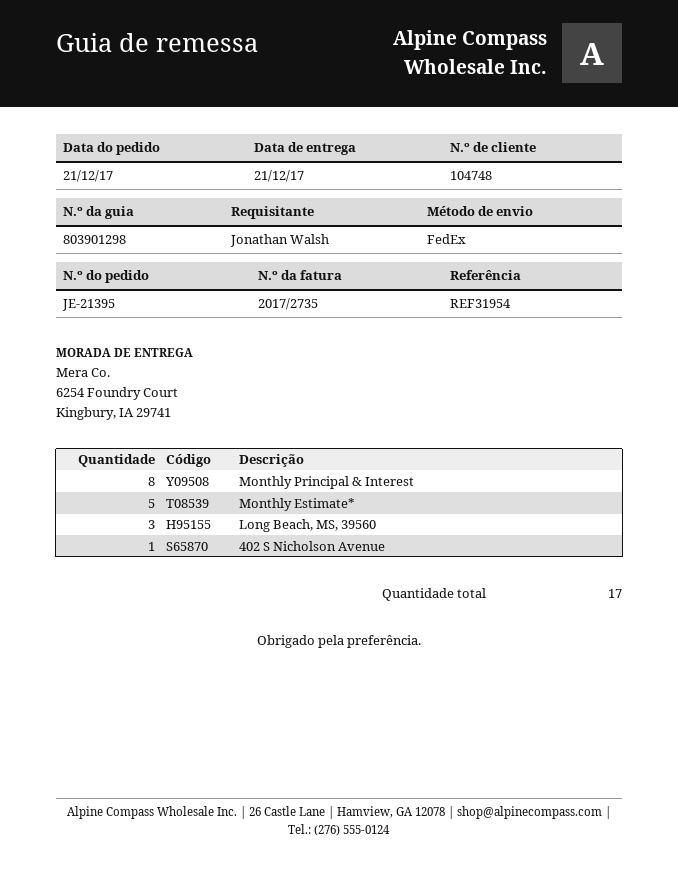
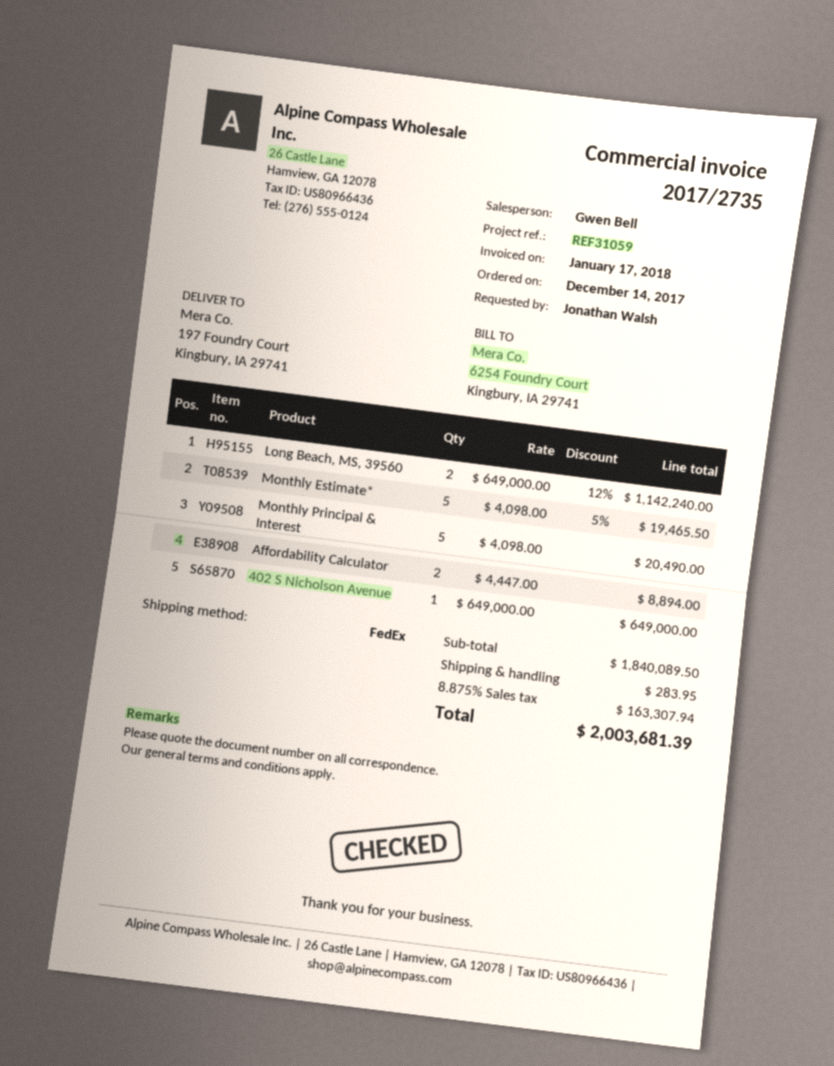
order date: 2017-12-21 -> 2017-12-14
reference: REF31954 -> REF31059
ship to: 6254 Foundry Court, Kingbury, IA 29741 -> 197 Foundry Court, Kingbury, IA 29741
Monthly Principal & Interest: 8 -> 5
Long Beach, MS, 39560: 3 -> 2
Affordability Calculator: none -> 2

